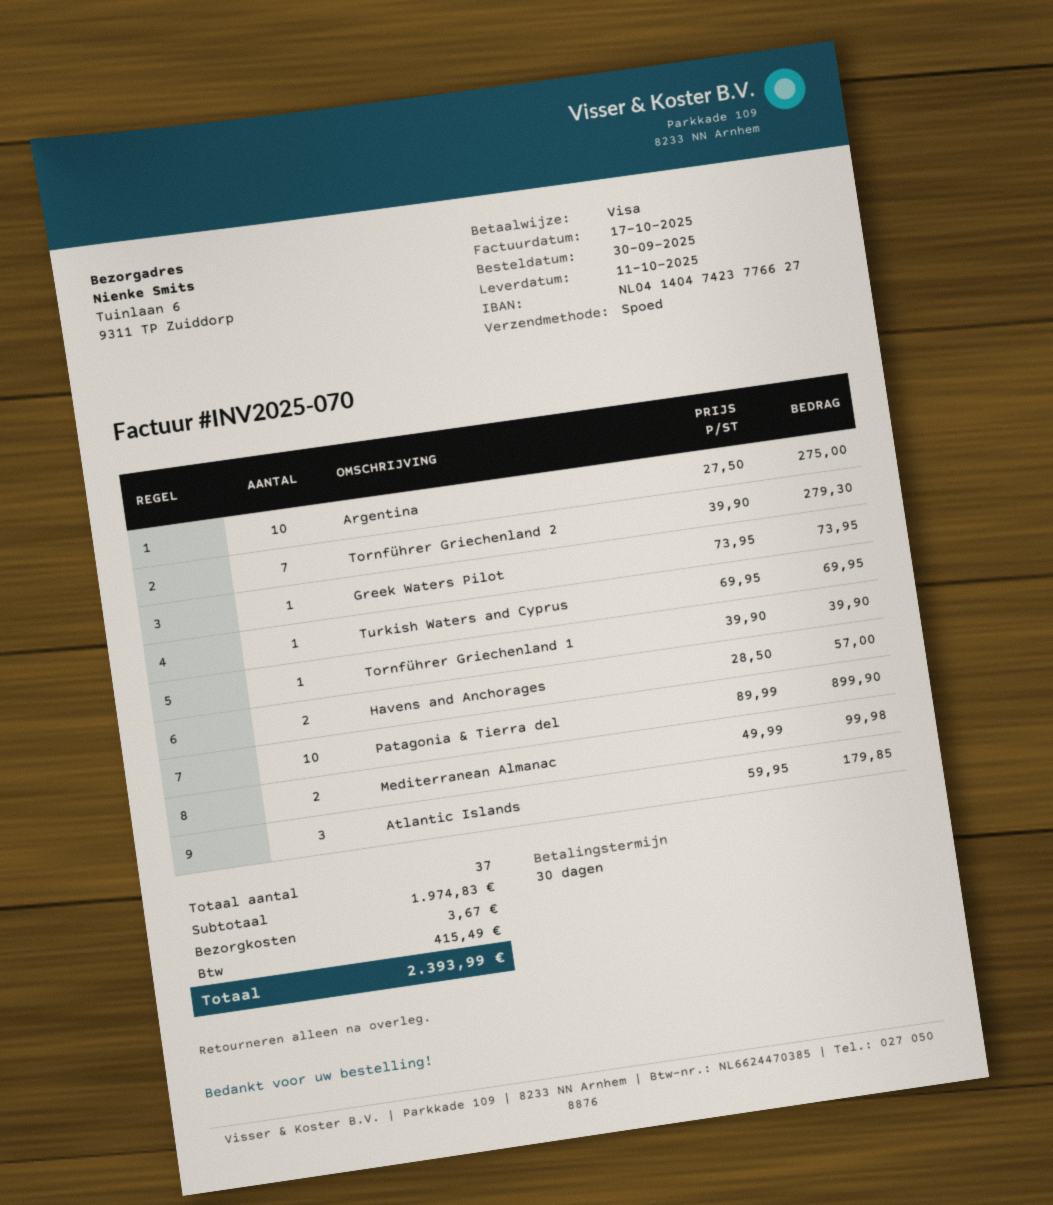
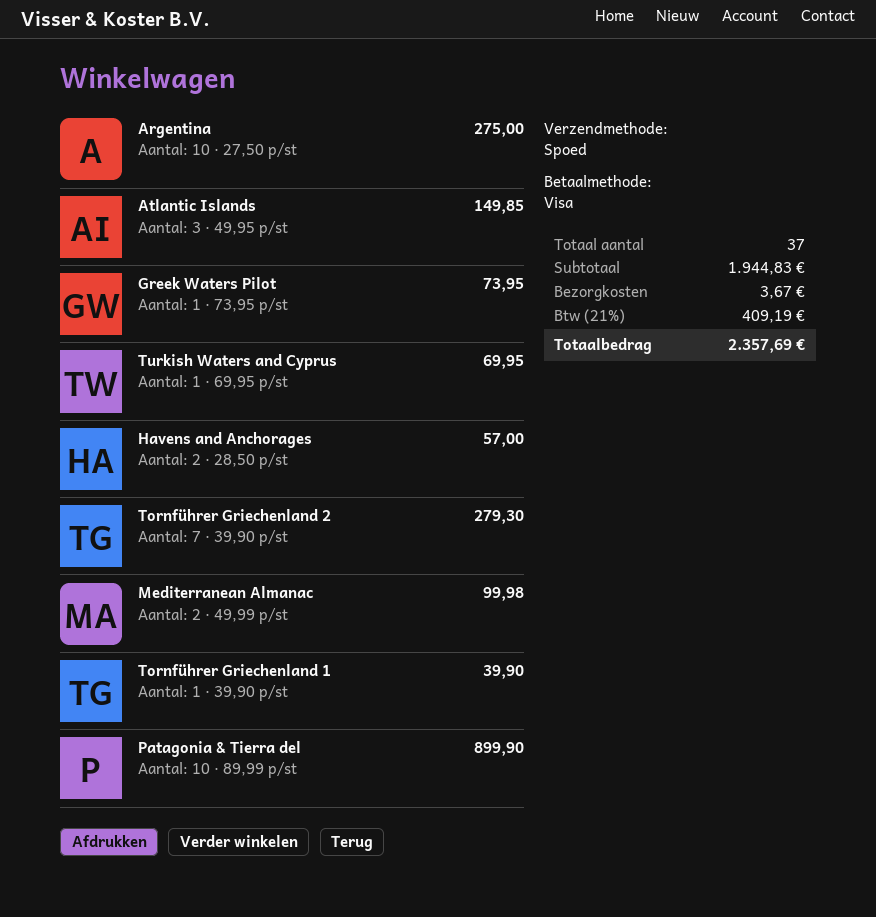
Atlantic Islands: 3 x 59.95 = 179.85 -> 3 x 49.95 = 149.85
subtotal: 1974.83 -> 1944.83
tax: 415.49 -> 409.19
total: 2393.99 -> 2357.69

